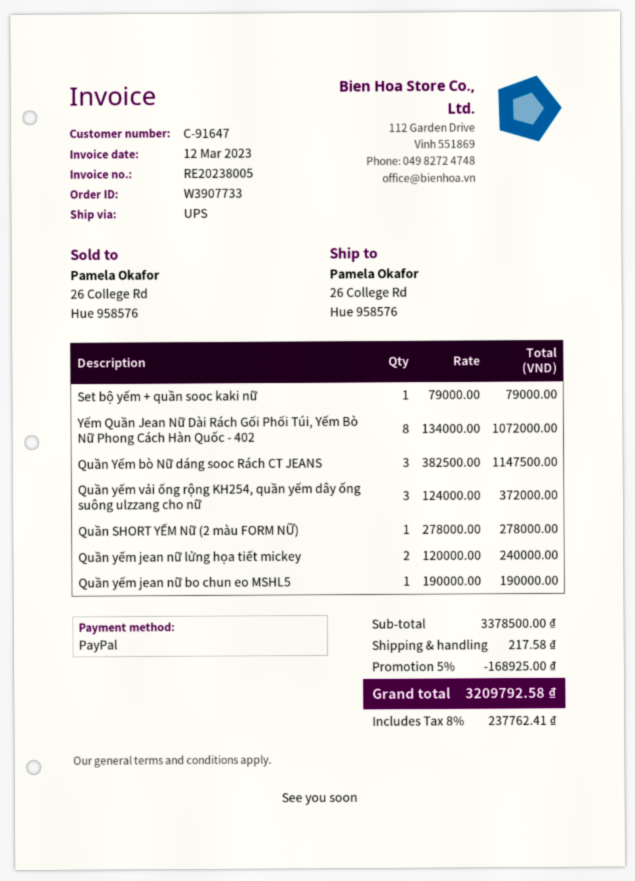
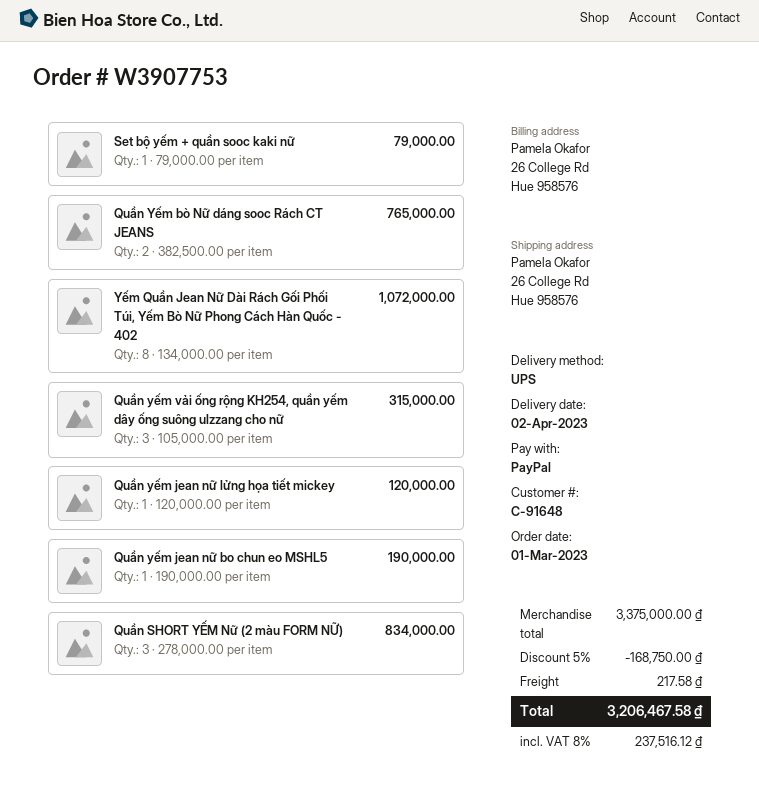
order number: W3907733 -> W3907753
customer number: C-91647 -> C-91648
Quần Yếm bò Nữ dáng sooc Rách CT JEANS: 3 x 382500.00 = 1147500.00 -> 2 x 382500.00 = 765000.00
Quần yếm vải ống rộng KH254, quần yếm dây ống suông ulzzang cho nữ: 3 x 124000.00 = 372000.00 -> 3 x 105000.00 = 315000.00
Quần SHORT YẾM Nữ (2 màu FORM NỮ): 1 x 278000.00 = 278000.00 -> 3 x 278000.00 = 834000.00
Quần yếm jean nữ lửng họa tiết mickey: 2 x 120000.00 = 240000.00 -> 1 x 120000.00 = 120000.00
subtotal: 3378500.00 -> 3375000.00
discount: 5% = 168925.00 -> 5% = 168750.00
tax: 8% = 237762.41 -> 8% = 237516.12
total: 3209792.58 -> 3206467.58

